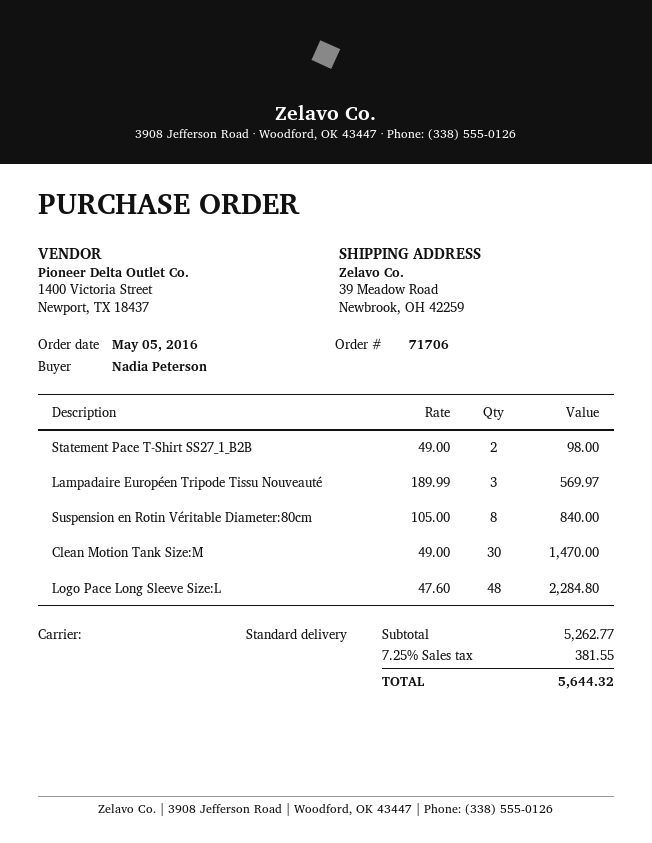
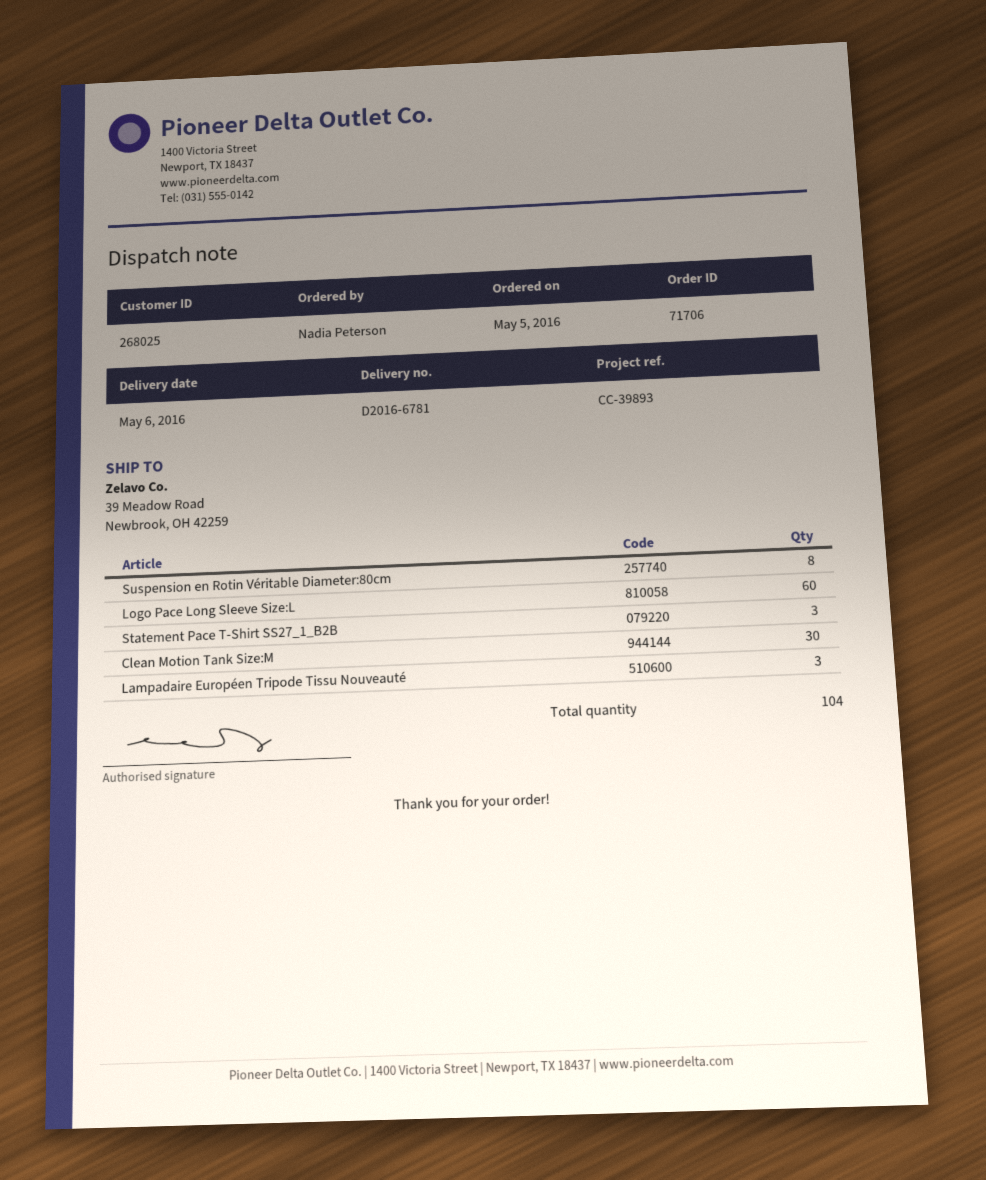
Statement Pace T-Shirt SS27_1_B2B: 2 -> 3
Logo Pace Long Sleeve Size:L: 48 -> 60

